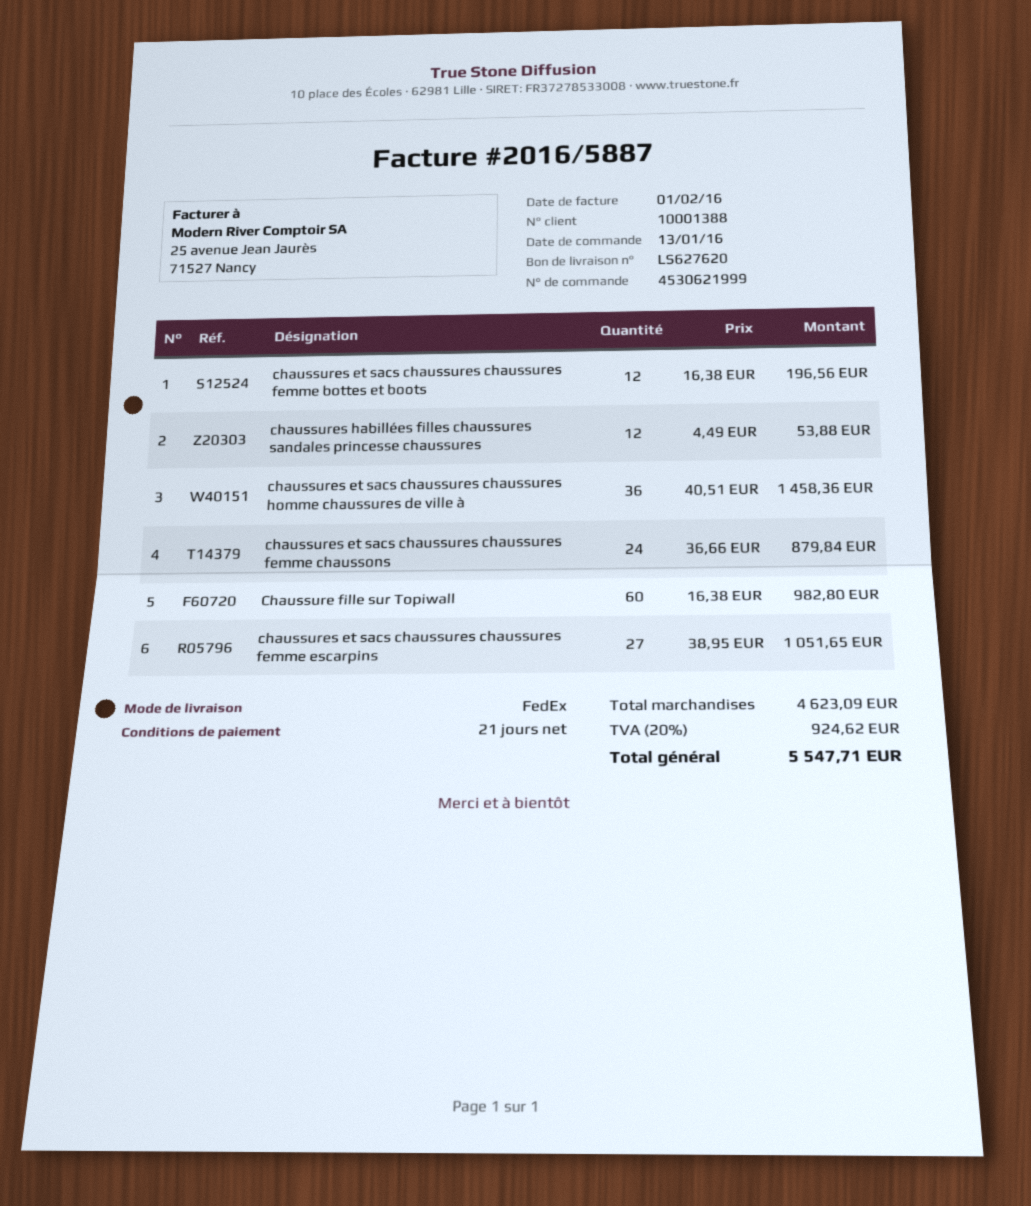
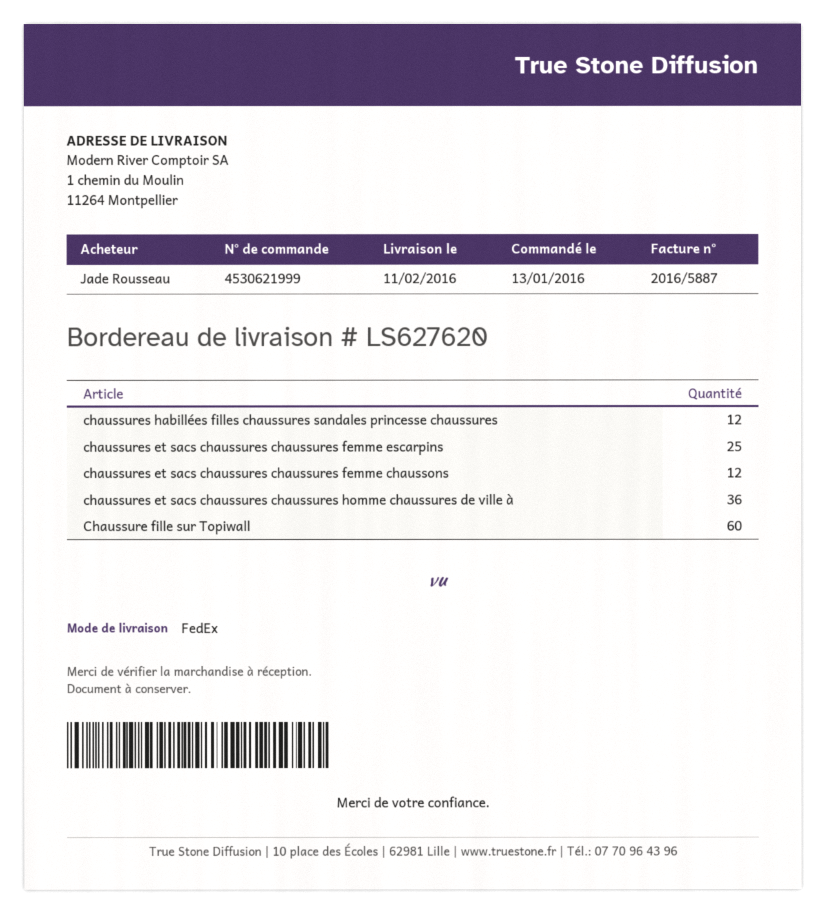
chaussures et sacs chaussures chaussures femme bottes et boots: 12 -> none
chaussures et sacs chaussures chaussures femme chaussons: 24 -> 12
chaussures et sacs chaussures chaussures femme escarpins: 27 -> 25

